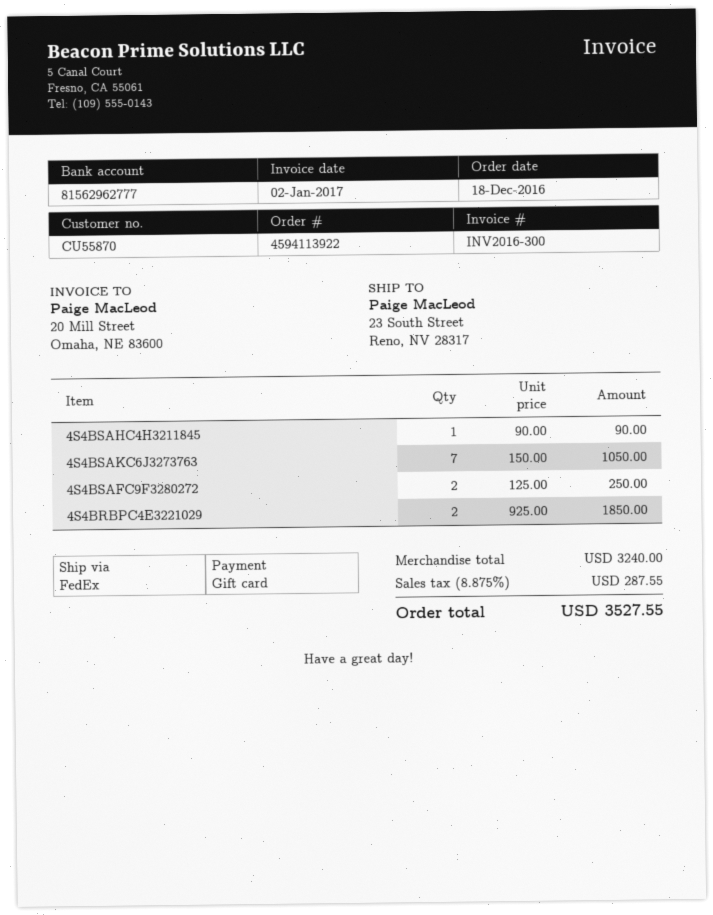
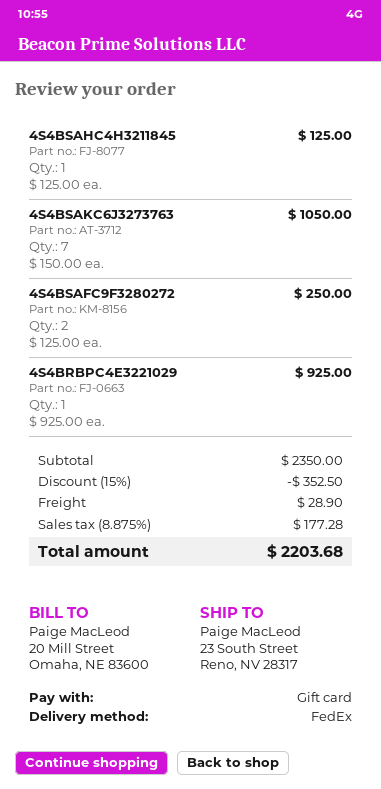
4S4BSAHC4H3211845: 1 x 90.00 = 90.00 -> 1 x 125.00 = 125.00
4S4BRBPC4E3221029: 2 x 925.00 = 1850.00 -> 1 x 925.00 = 925.00
subtotal: 3240.00 -> 2350.00
discount: none -> 15% = 352.50
shipping: none -> 28.90
tax: 8.875% = 287.55 -> 8.875% = 177.28
total: 3527.55 -> 2203.68

